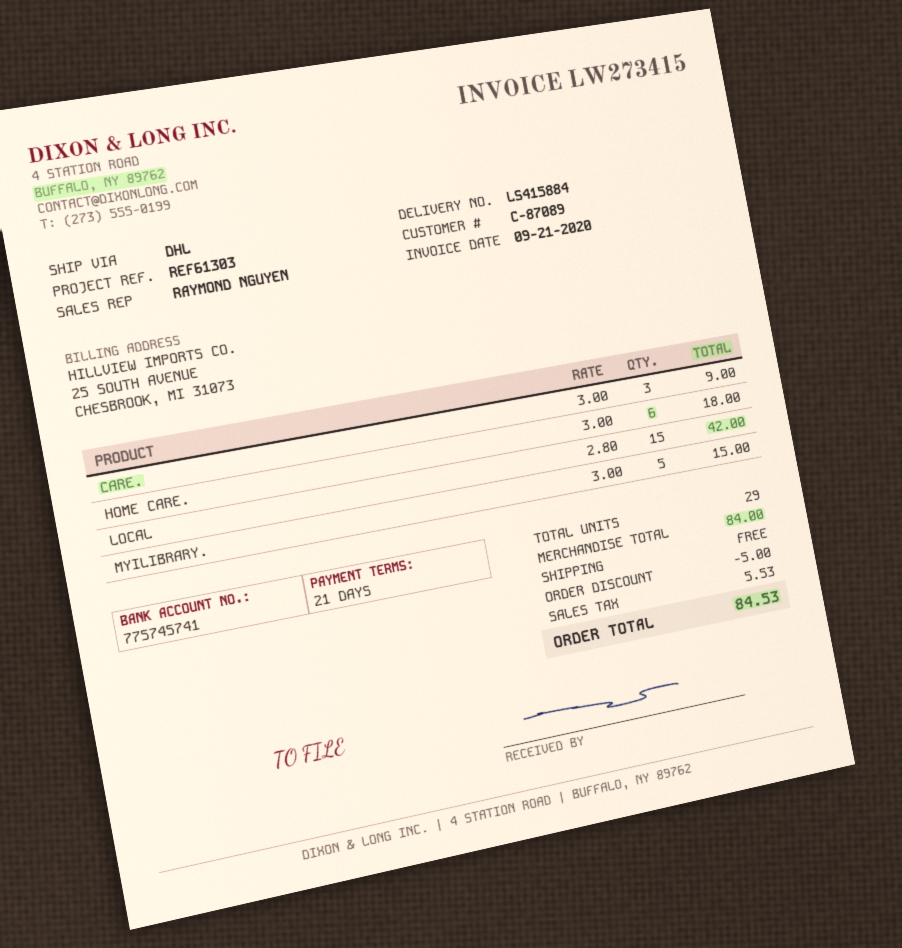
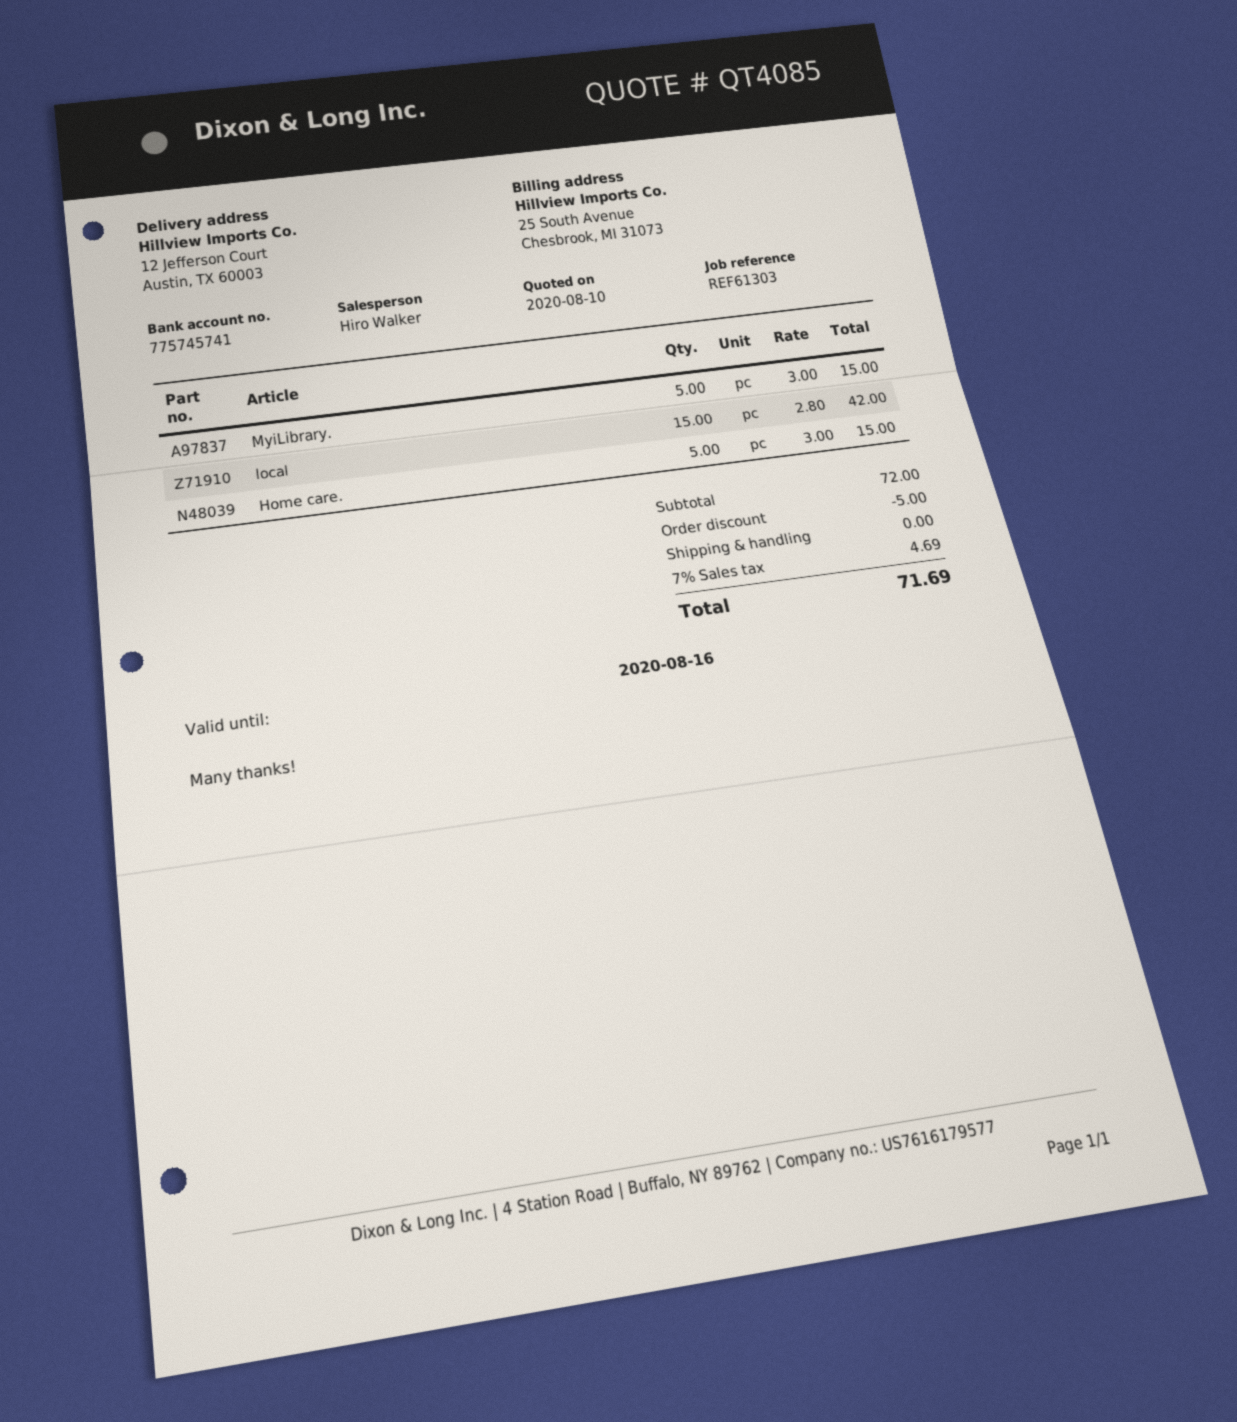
sales rep: RAYMOND NGUYEN -> Hiro Walker
CARE.: 3 x 3.00 = 9.00 -> none
HOME CARE.: 6 x 3.00 = 18.00 -> 5 x 3.00 = 15.00
subtotal: 84.00 -> 72.00
tax: 5.53 -> 4.69
total: 84.53 -> 71.69

